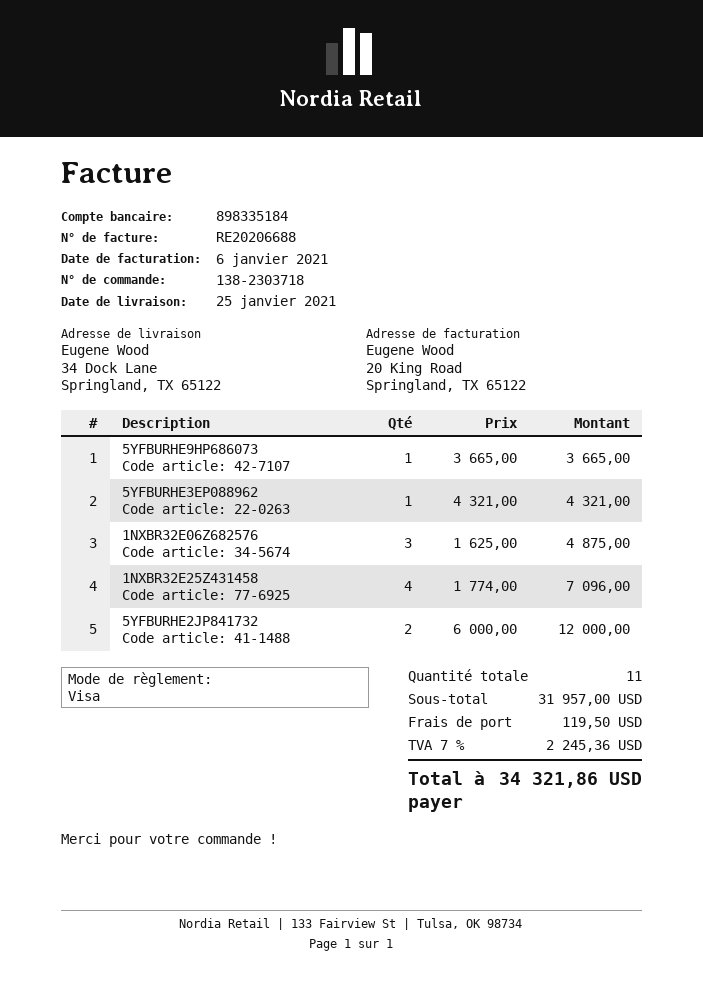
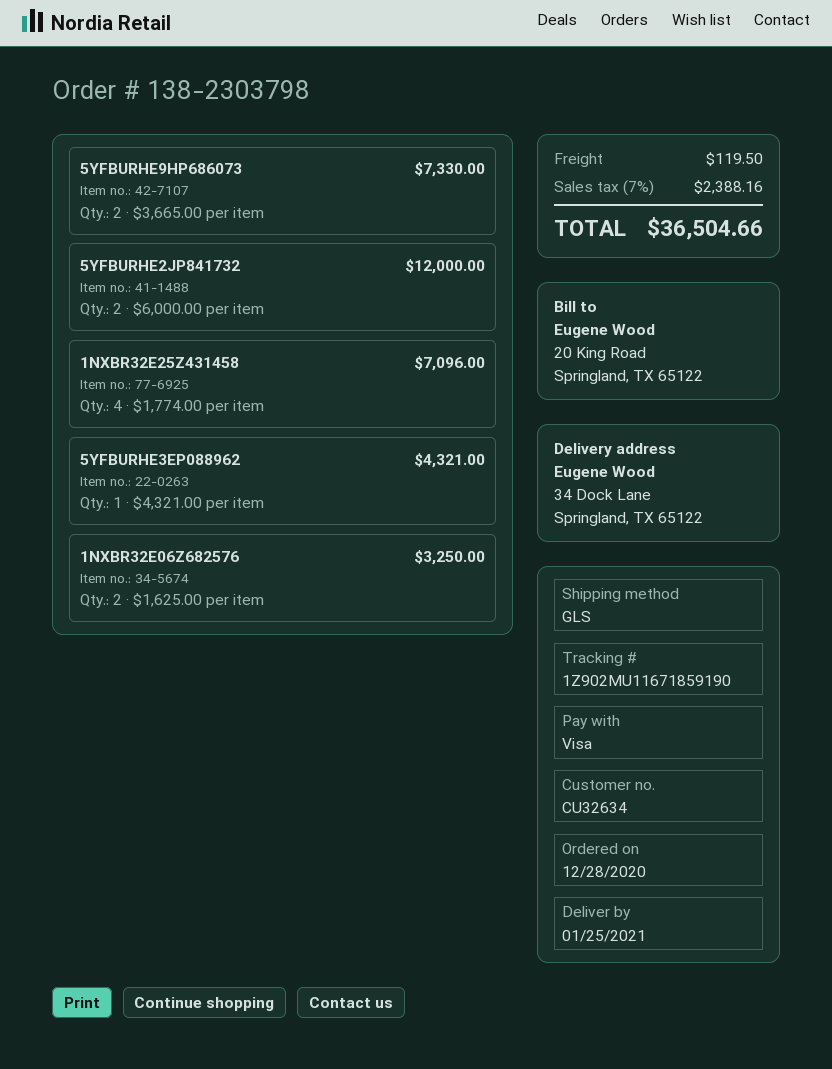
order number: 138-2303718 -> 138-2303798
5YFBURHE9HP686073: 1 x 3665.00 = 3665.00 -> 2 x 3665.00 = 7330.00
1NXBR32E06Z682576: 3 x 1625.00 = 4875.00 -> 2 x 1625.00 = 3250.00
tax: 7% = 2245.36 -> 7% = 2388.16
total: 34321.86 -> 36504.66

